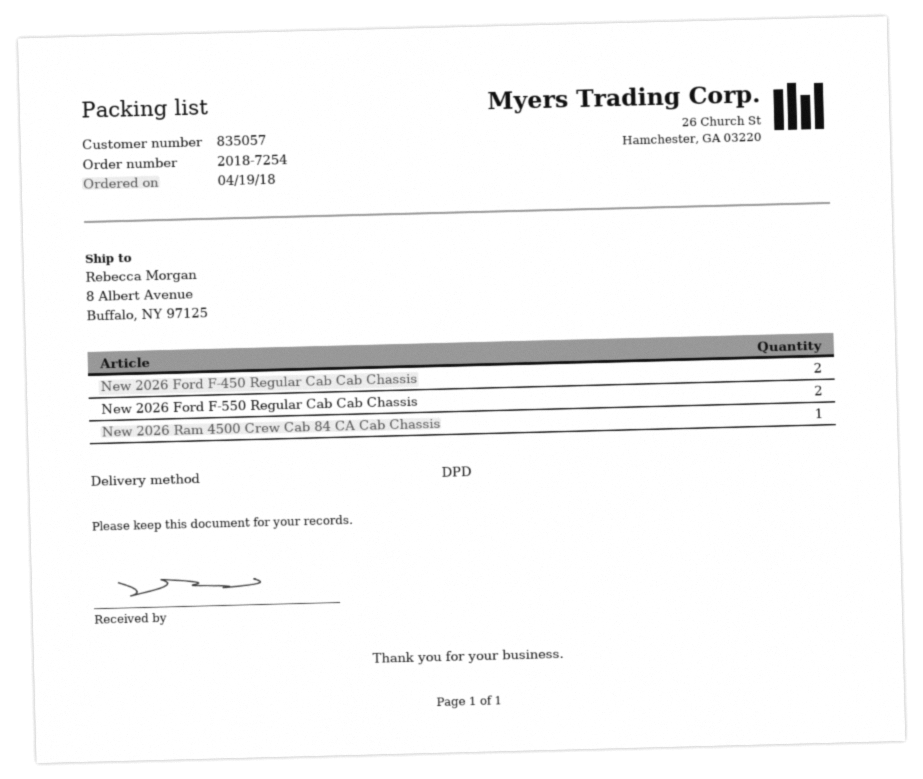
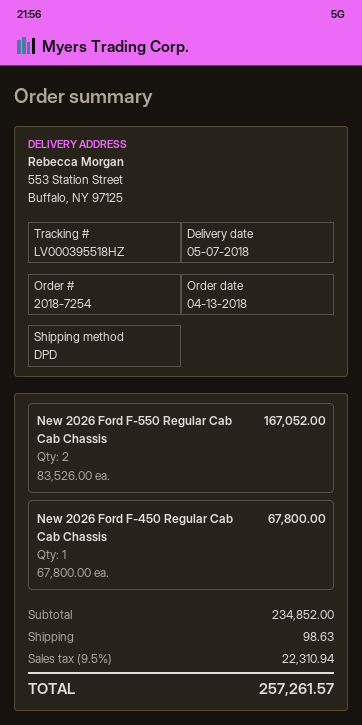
order date: 2018-04-19 -> 2018-04-13
ship to: 8 Albert Avenue, Buffalo, NY 97125 -> 553 Station Street, Buffalo, NY 97125
New 2026 Ford F-450 Regular Cab Cab Chassis: 2 -> 1
New 2026 Ram 4500 Crew Cab 84 CA Cab Chassis: 1 -> none

